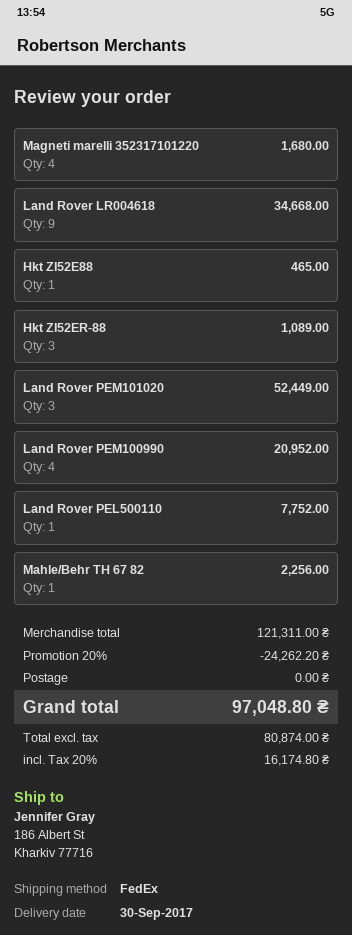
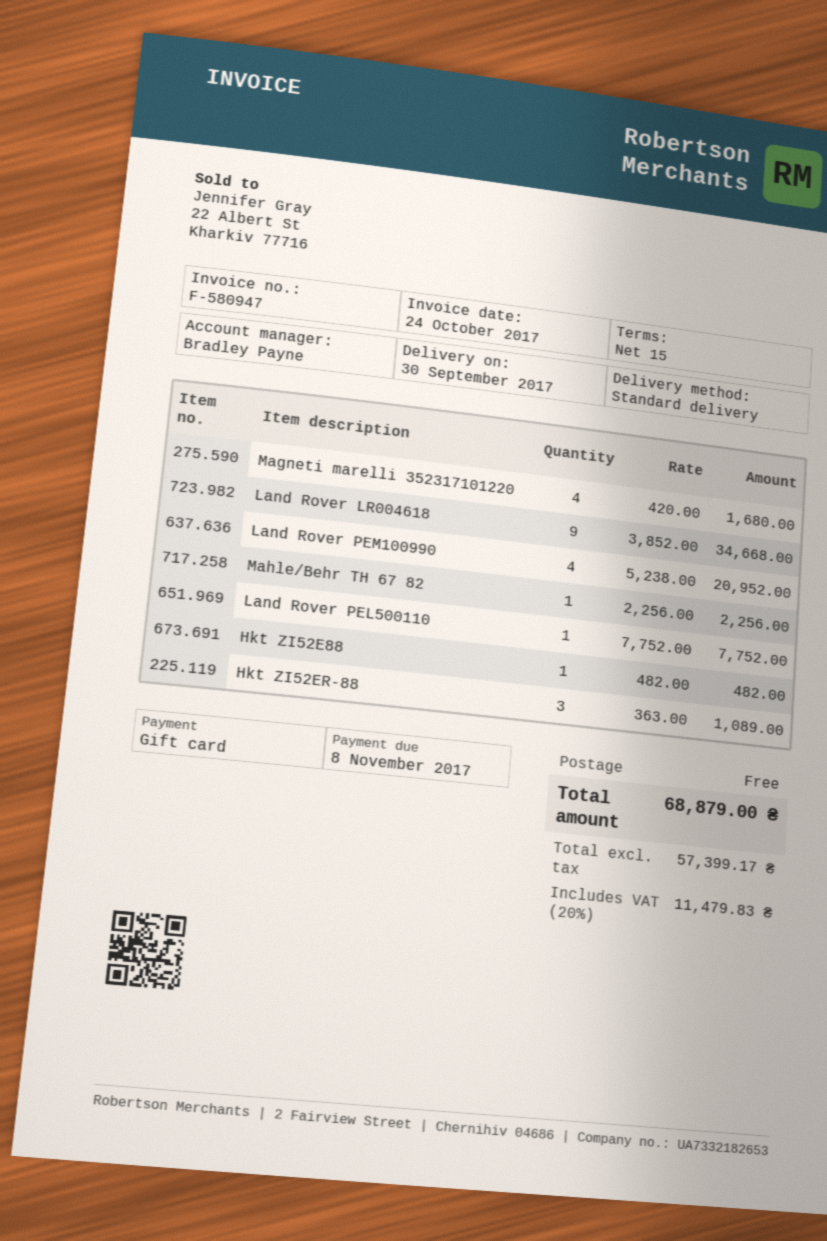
shipping method: FedEx -> standard
Hkt ZI52E88: 1 for 465.00 -> 1 for 482.00
Land Rover PEM101020: 3 for 52449.00 -> none
discount: 20% = 24262.20 -> none
net: 80874.00 -> 57399.17
tax: 20% = 16174.80 -> 20% = 11479.83
total: 97048.80 -> 68879.00

